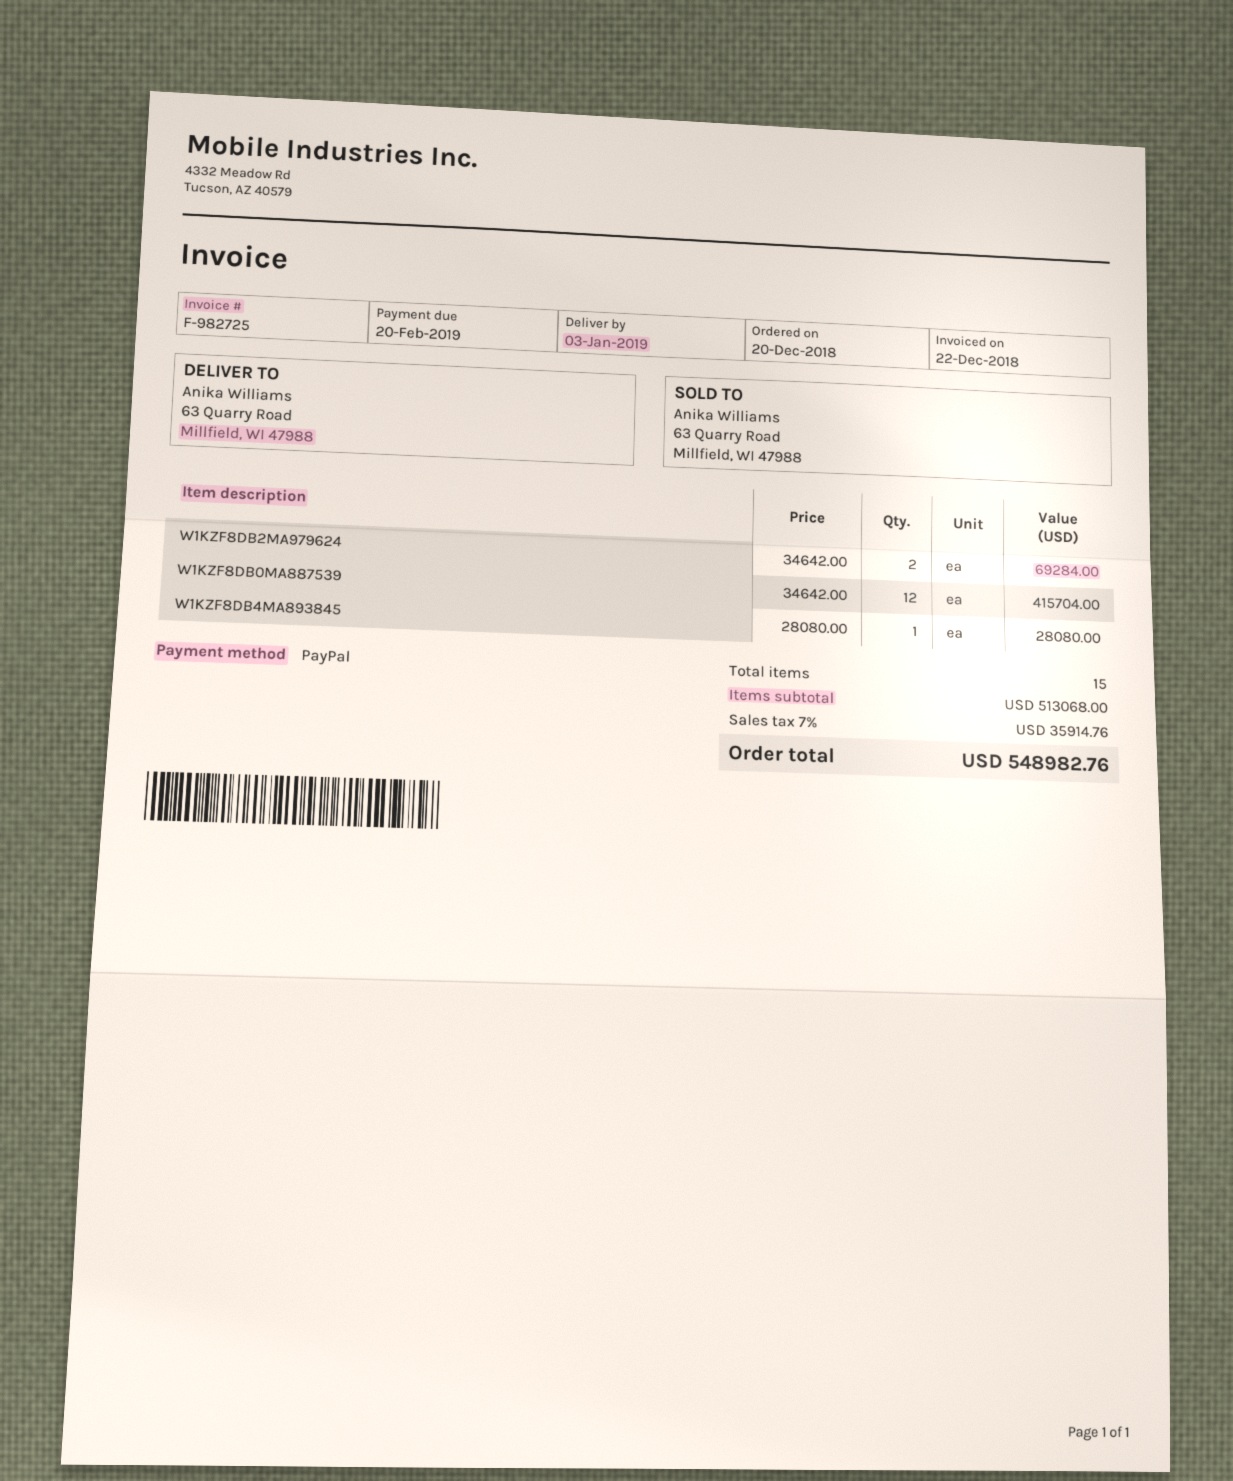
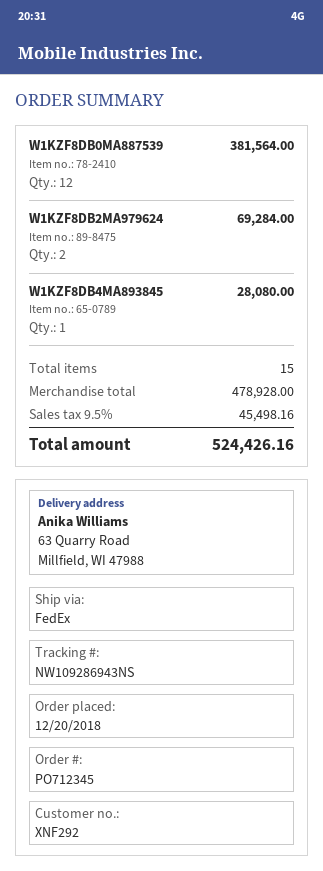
W1KZF8DB0MA887539: 12 for 415704.00 -> 12 for 381564.00
subtotal: 513068.00 -> 478928.00
tax: 7% = 35914.76 -> 9.5% = 45498.16
total: 548982.76 -> 524426.16

